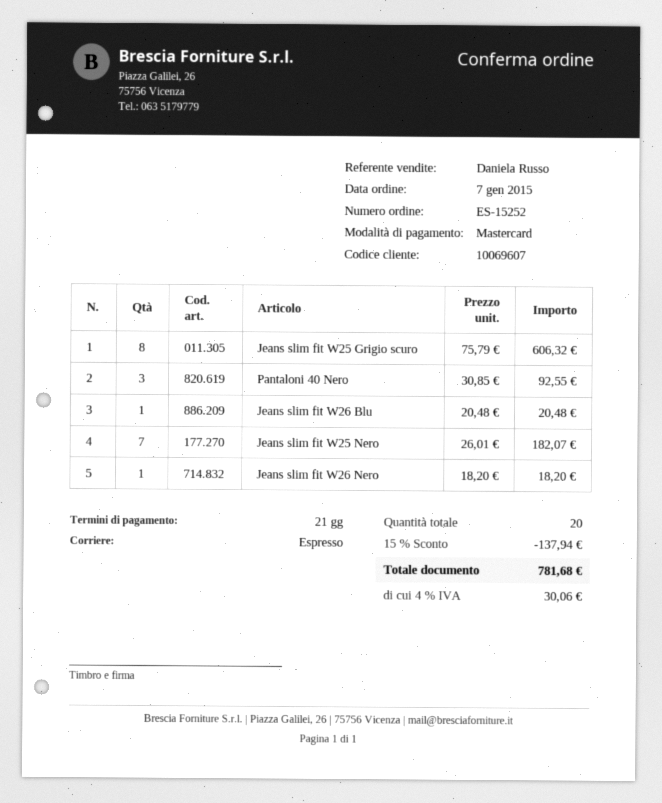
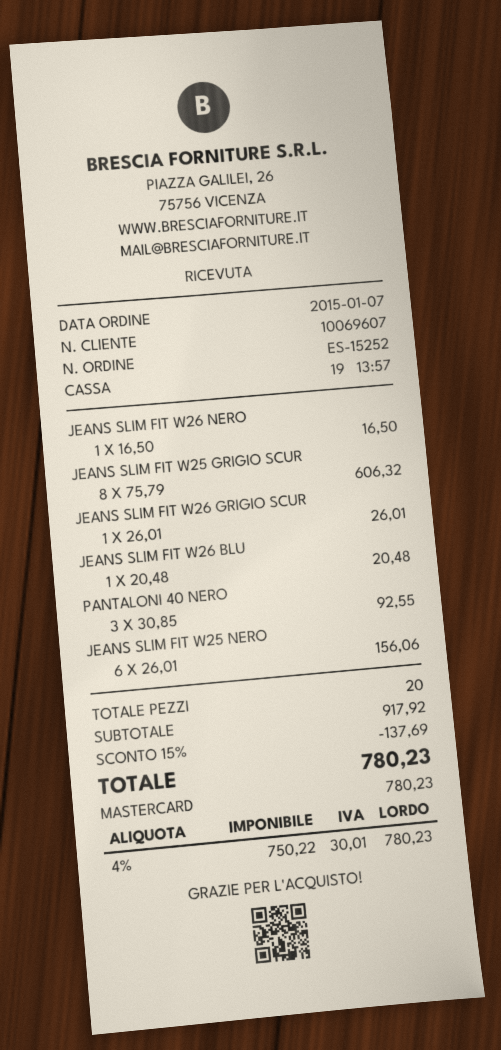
Jeans slim fit W25 Nero: 7 x 26.01 = 182.07 -> 6 x 26.01 = 156.06
Jeans slim fit W26 Nero: 1 x 18.20 = 18.20 -> 1 x 16.50 = 16.50
JEANS SLIM FIT W26 GRIGIO SCUR: none -> 1 x 26.01 = 26.01
discount: 15% = 137.94 -> 15% = 137.69
tax: 4% = 30.06 -> 4% = 30.01
total: 781.68 -> 780.23

